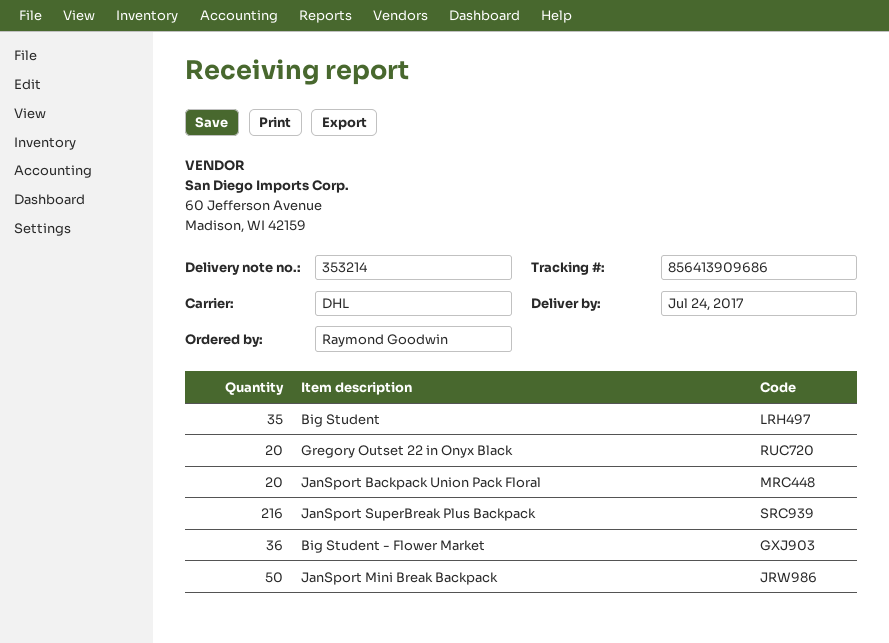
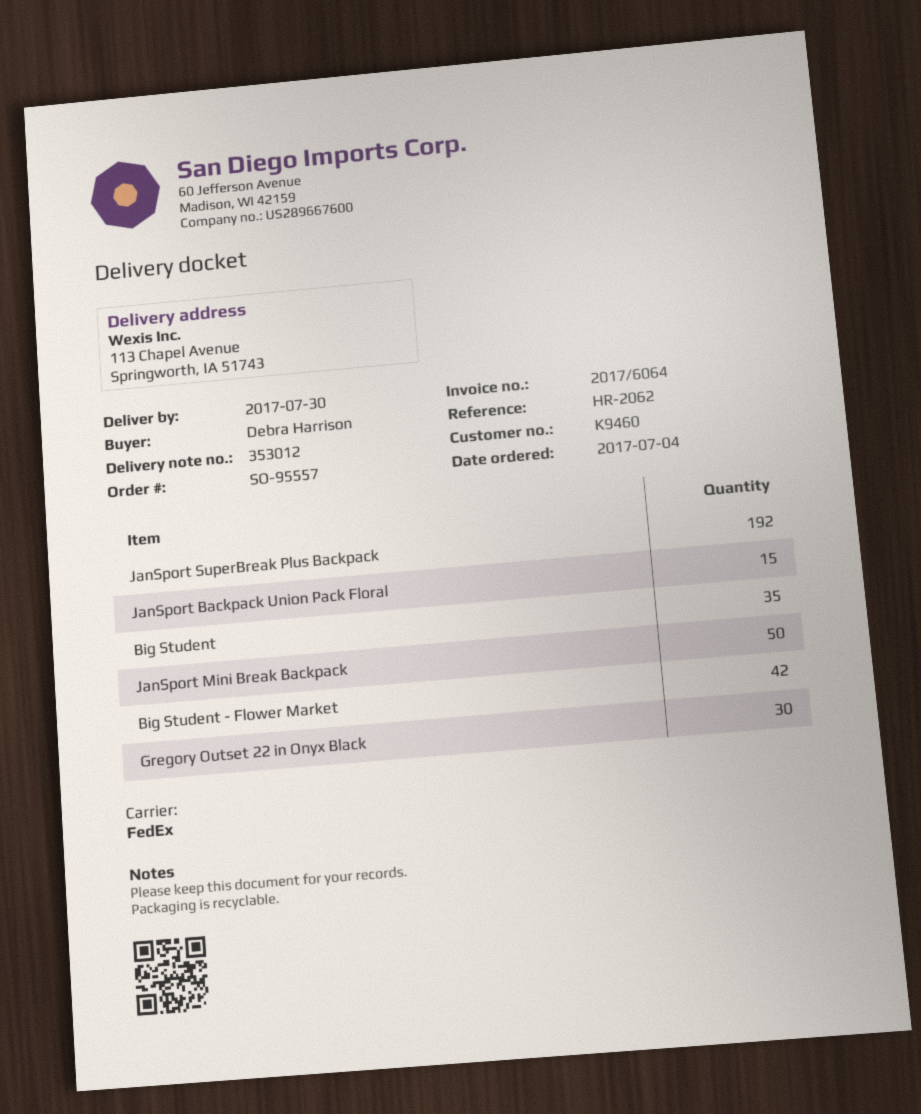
delivery note number: 353214 -> 353012
delivery date: 2017-07-24 -> 2017-07-30
ordered by: Raymond Goodwin -> Debra Harrison
shipping method: DHL -> FedEx
Gregory Outset 22 in Onyx Black: 20 -> 30
JanSport Backpack Union Pack Floral: 20 -> 15
JanSport SuperBreak Plus Backpack: 216 -> 192
Big Student - Flower Market: 36 -> 42

